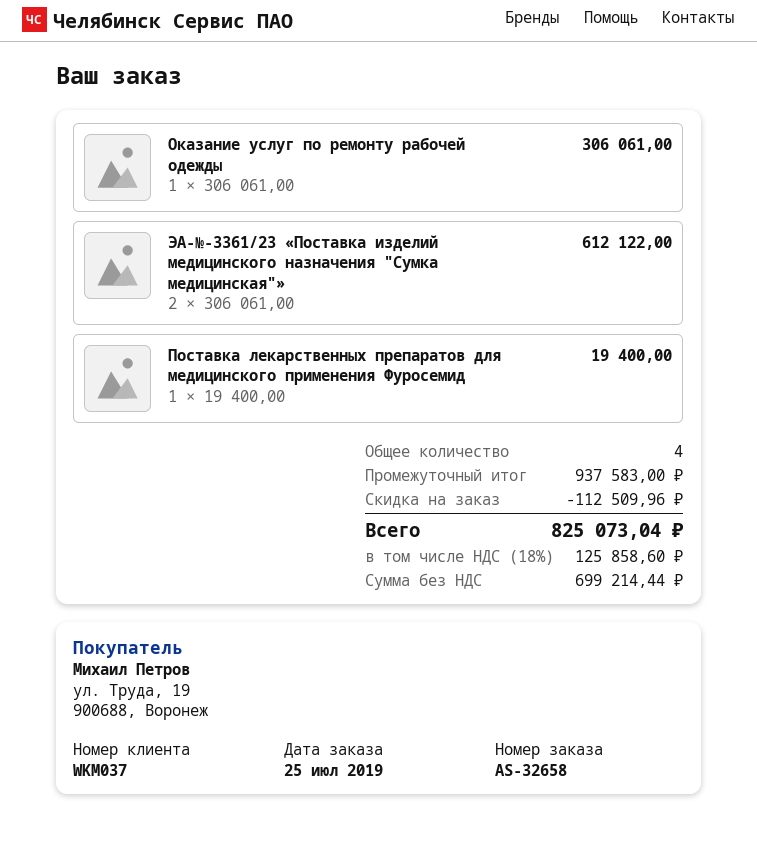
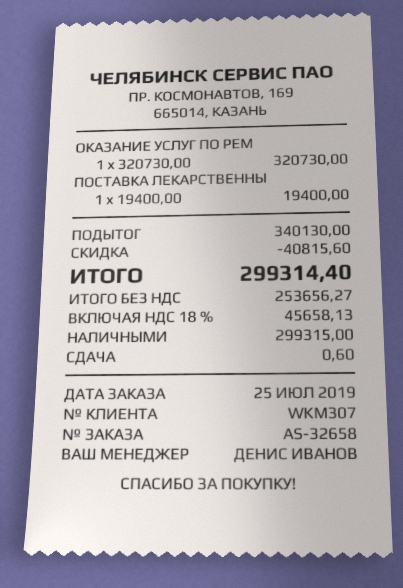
customer number: WKM037 -> WKM307
Оказание услуг по ремонту рабочей одежды: 1 x 306061.00 = 306061.00 -> 1 x 320730.00 = 320730.00
ЭА-№-3361/23 «Поставка изделий медицинского назначения "Сумка медицинская"»: 2 x 306061.00 = 612122.00 -> none
subtotal: 937583.00 -> 340130.00
discount: 112509.96 -> 40815.60
net: 699214.44 -> 253656.27
tax: 18% = 125858.60 -> 18% = 45658.13
total: 825073.04 -> 299314.40

